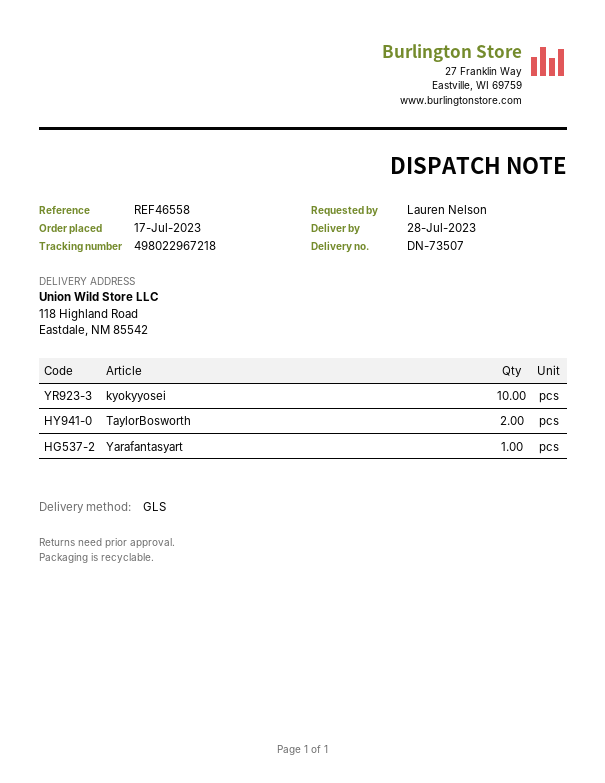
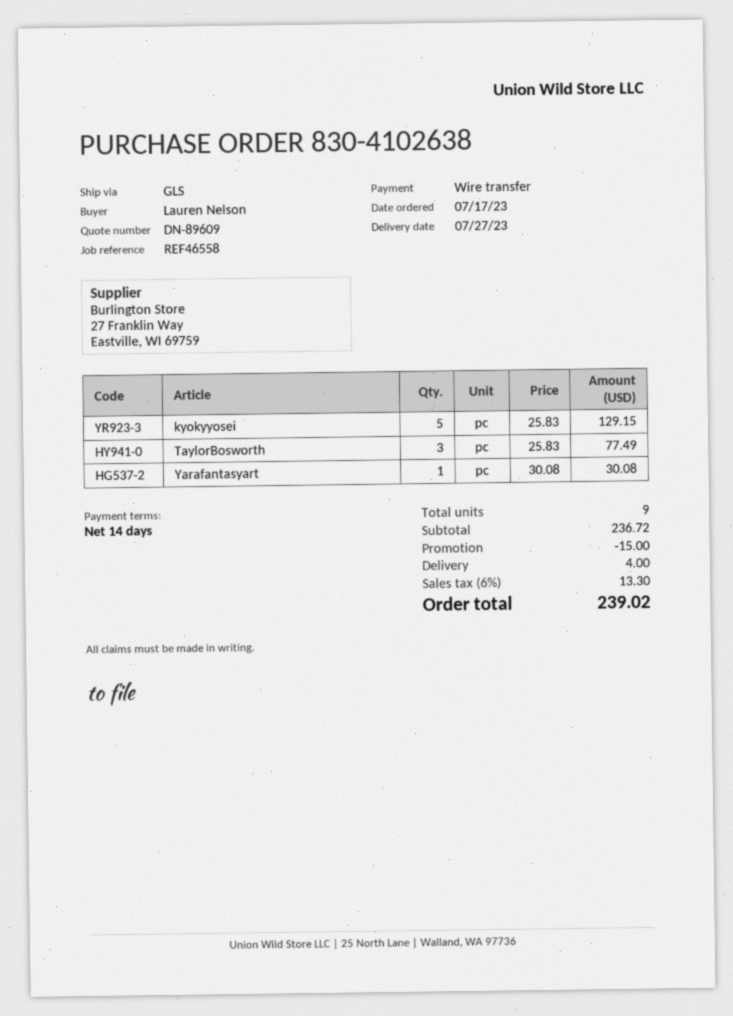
delivery date: 2023-07-28 -> 2023-07-27
kyokyyosei: 10 -> 5
TaylorBosworth: 2 -> 3

